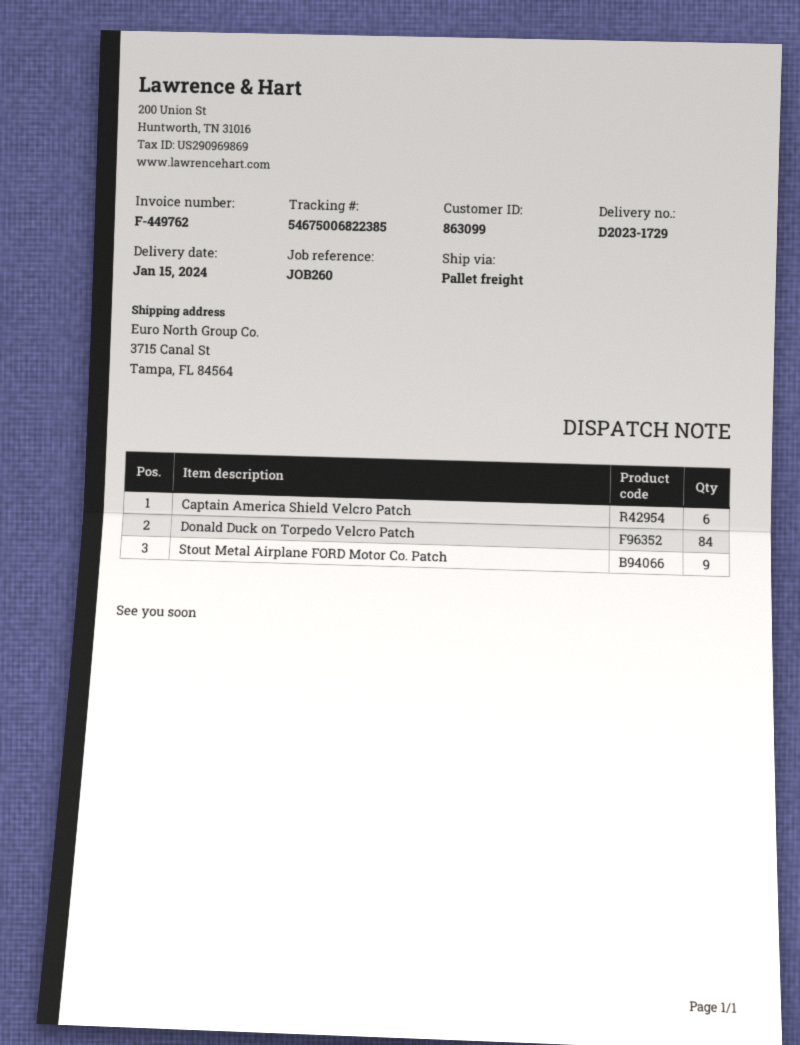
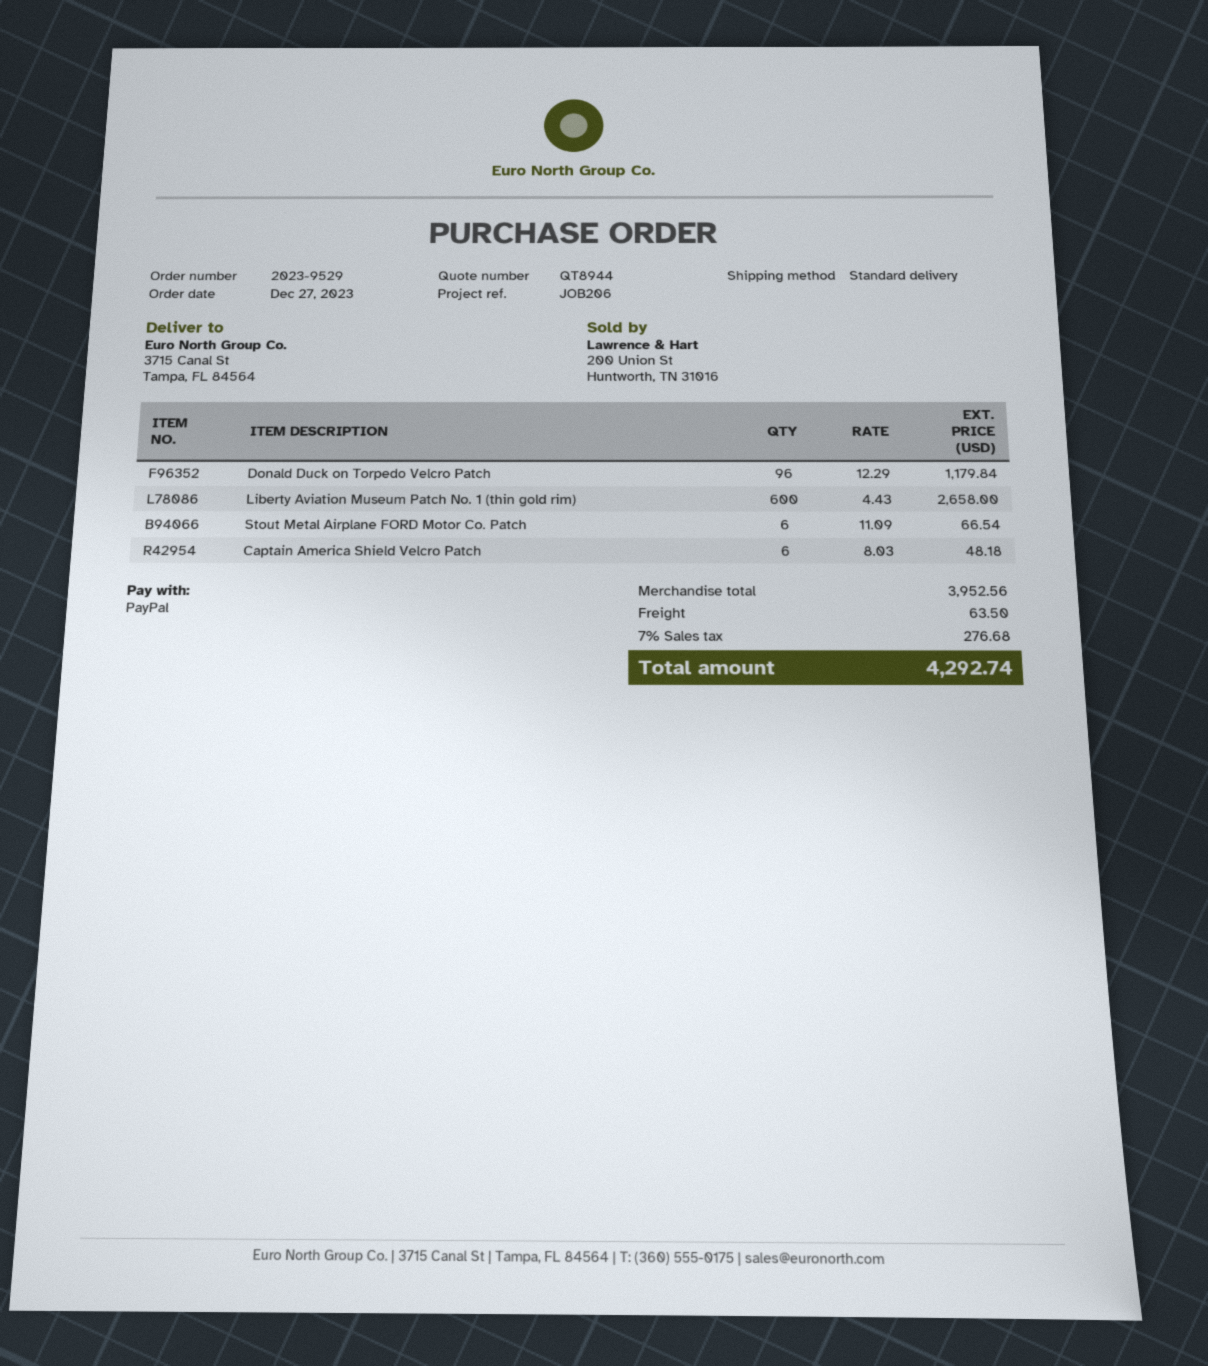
reference: JOB260 -> JOB206
shipping method: pallet freight -> standard
Donald Duck on Torpedo Velcro Patch: 84 -> 96
Stout Metal Airplane FORD Motor Co. Patch: 9 -> 6
Liberty Aviation Museum Patch No. 1 (thin gold rim): none -> 600

